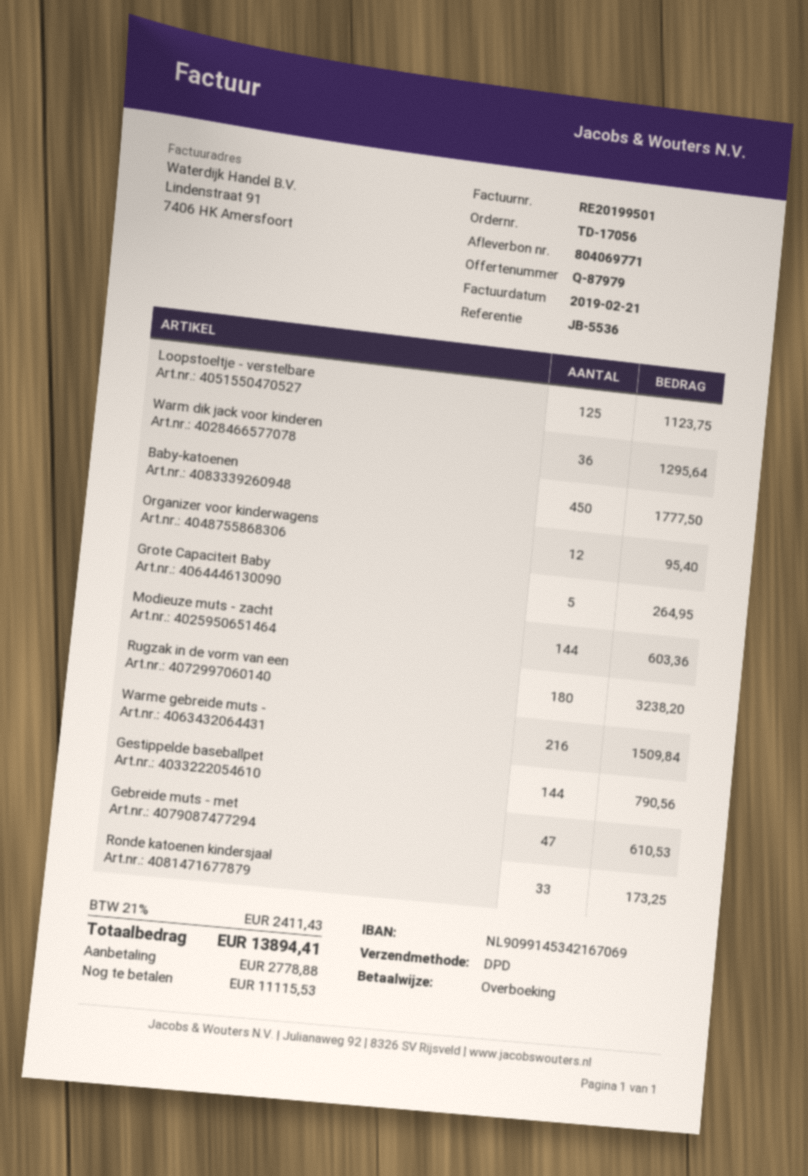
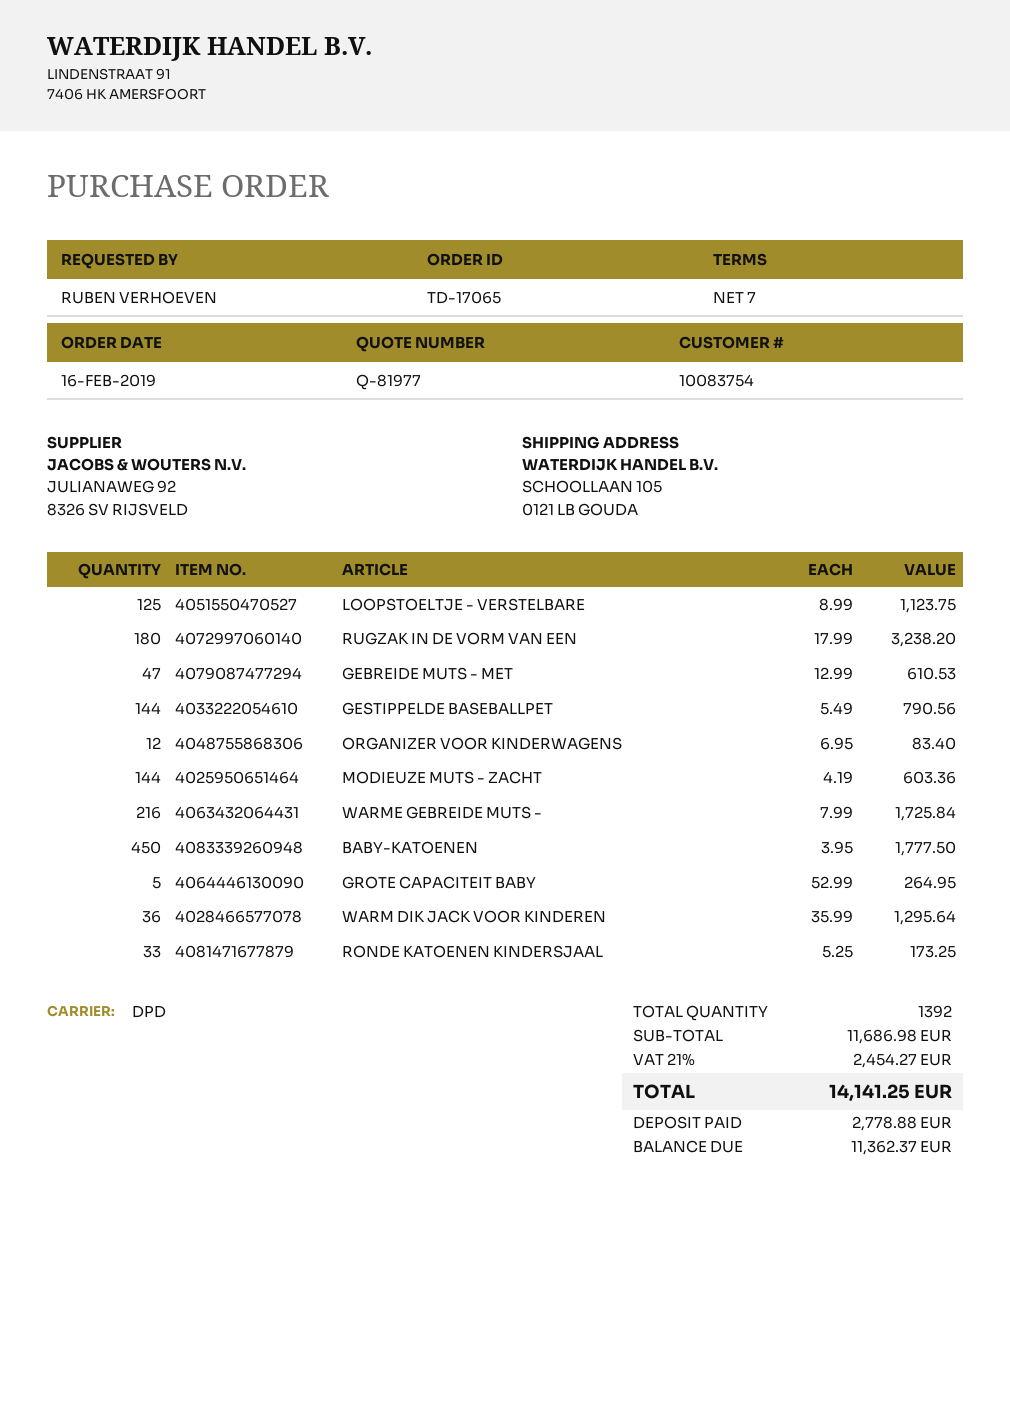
quote number: Q-87979 -> Q-81977
order number: TD-17056 -> TD-17065
Organizer voor kinderwagens: 12 for 95.40 -> 12 for 83.40
Warme gebreide muts -: 216 for 1509.84 -> 216 for 1725.84
tax: 21% = 2411.43 -> 21% = 2454.27
total: 13894.41 -> 14141.25
balance: 11115.53 -> 11362.37

